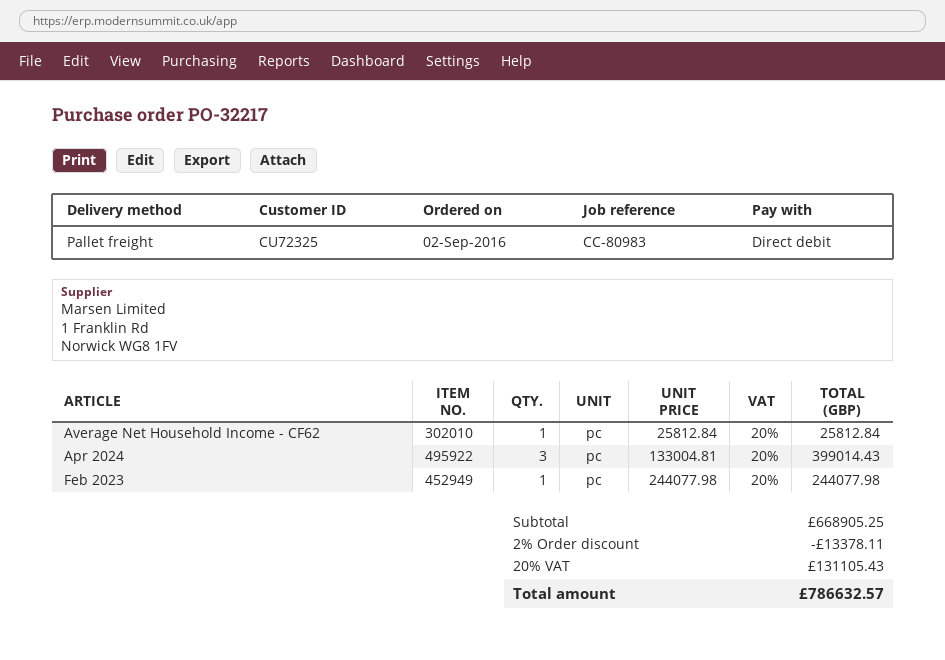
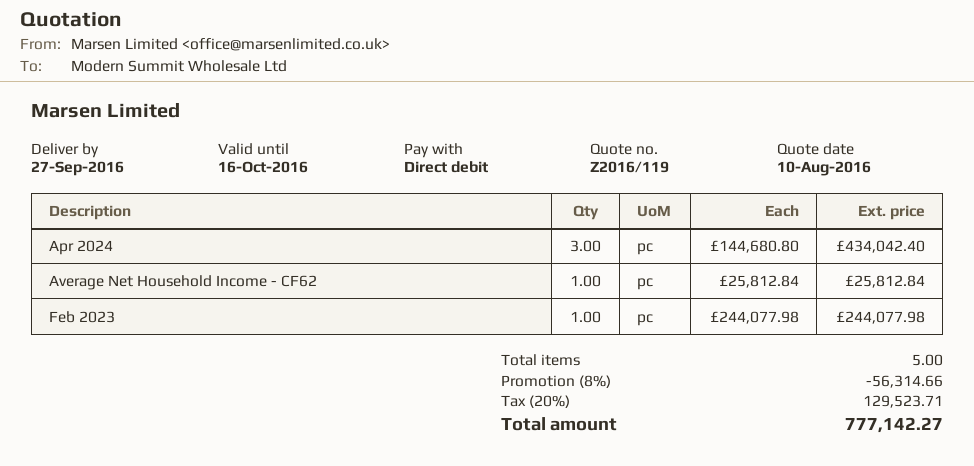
Apr 2024: 3 x 133004.81 = 399014.43 -> 3 x 144680.80 = 434042.40
discount: 2% = 13378.11 -> 8% = 56314.66
tax: 20% = 131105.43 -> 20% = 129523.71
total: 786632.57 -> 777142.27

